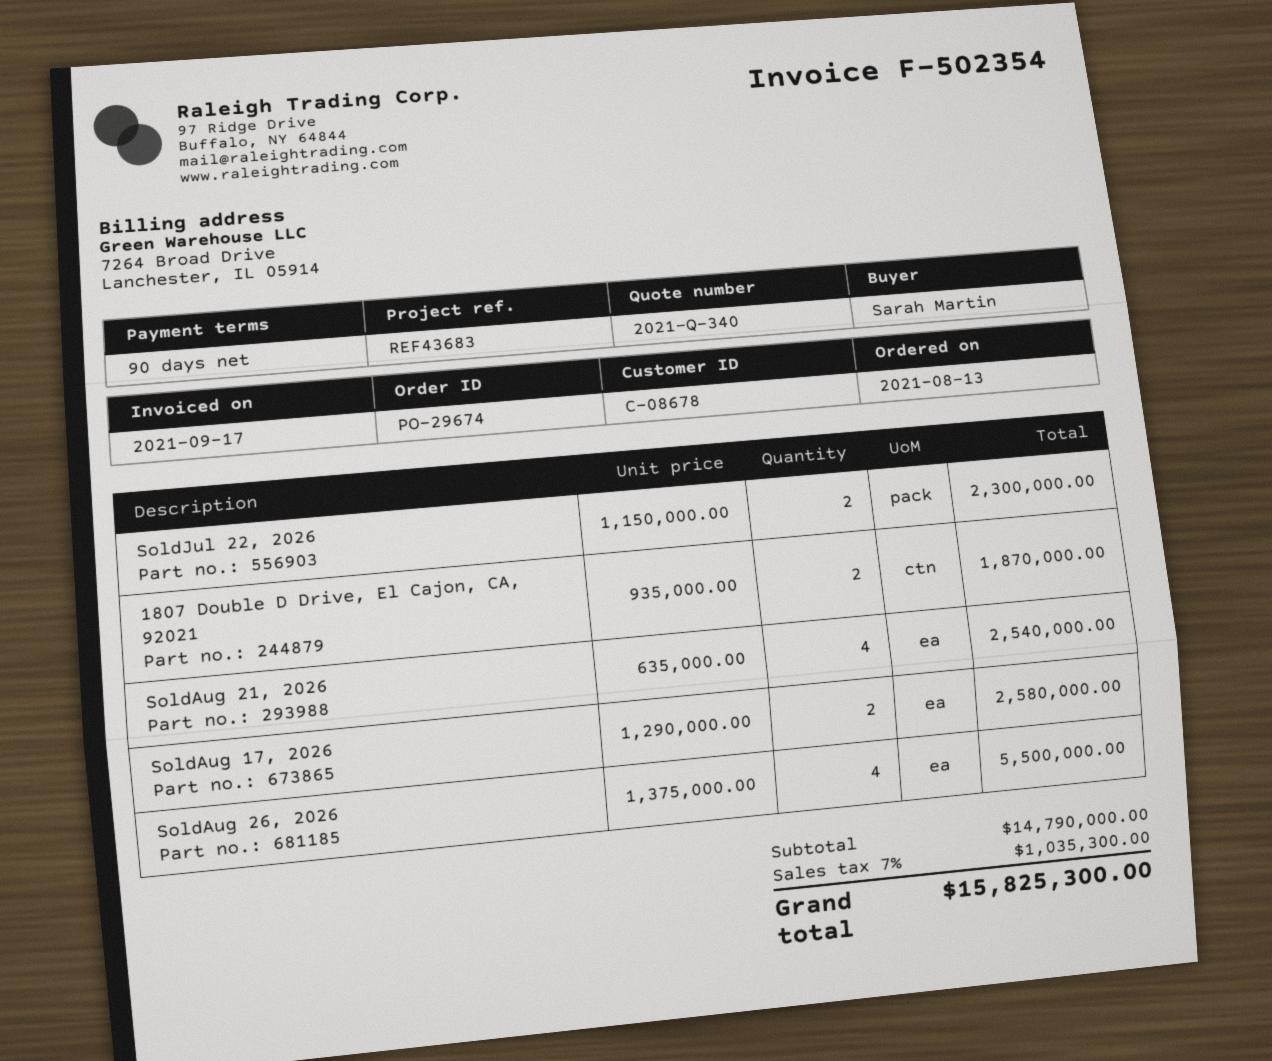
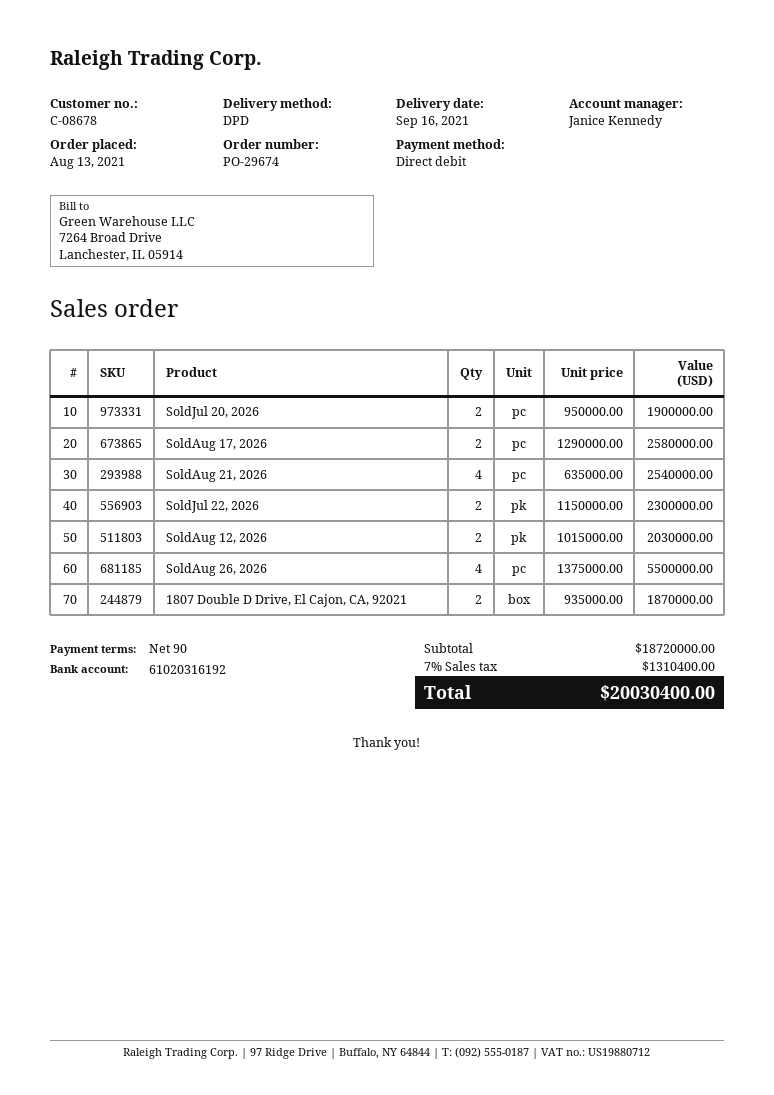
SoldJul 20, 2026: none -> 2 x 950000.00 = 1900000.00
SoldAug 12, 2026: none -> 2 x 1015000.00 = 2030000.00
subtotal: 14790000.00 -> 18720000.00
tax: 7% = 1035300.00 -> 7% = 1310400.00
total: 15825300.00 -> 20030400.00

